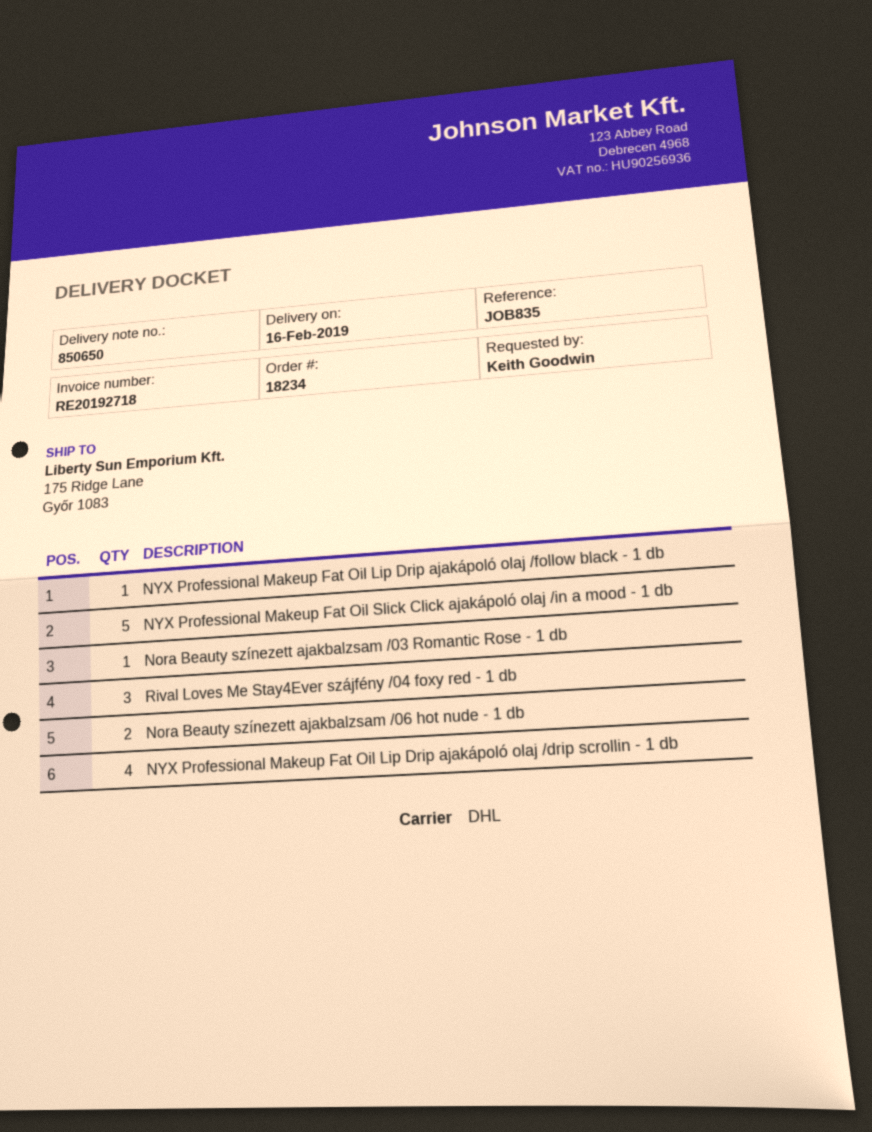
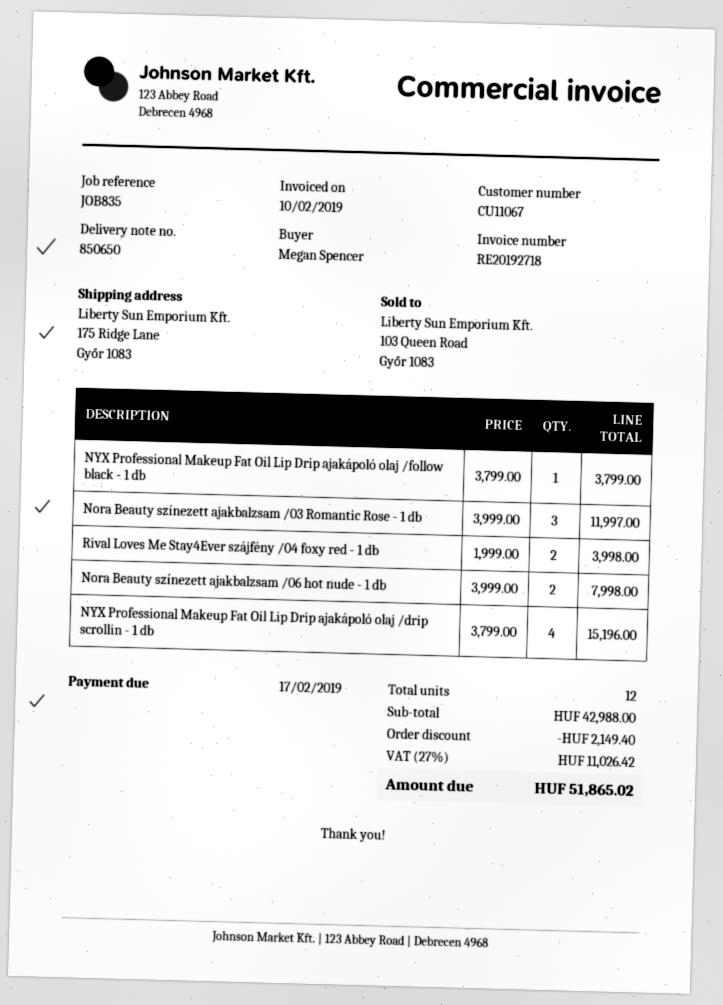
ordered by: Keith Goodwin -> Megan Spencer
NYX Professional Makeup Fat Oil Slick Click ajakápoló olaj /in a mood - 1 db: 5 -> none
Nora Beauty színezett ajakbalzsam /03 Romantic Rose - 1 db: 1 -> 3
Rival Loves Me Stay4Ever szájfény /04 foxy red - 1 db: 3 -> 2

